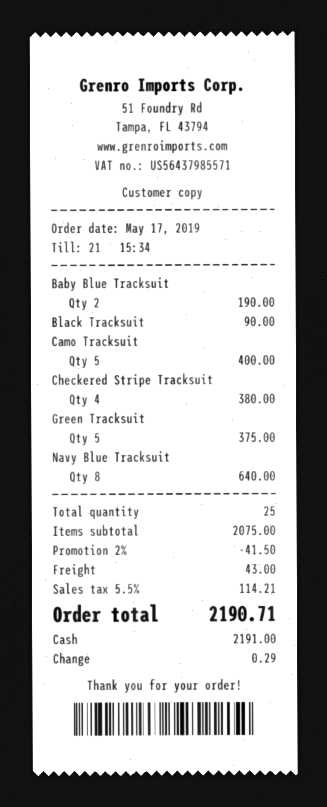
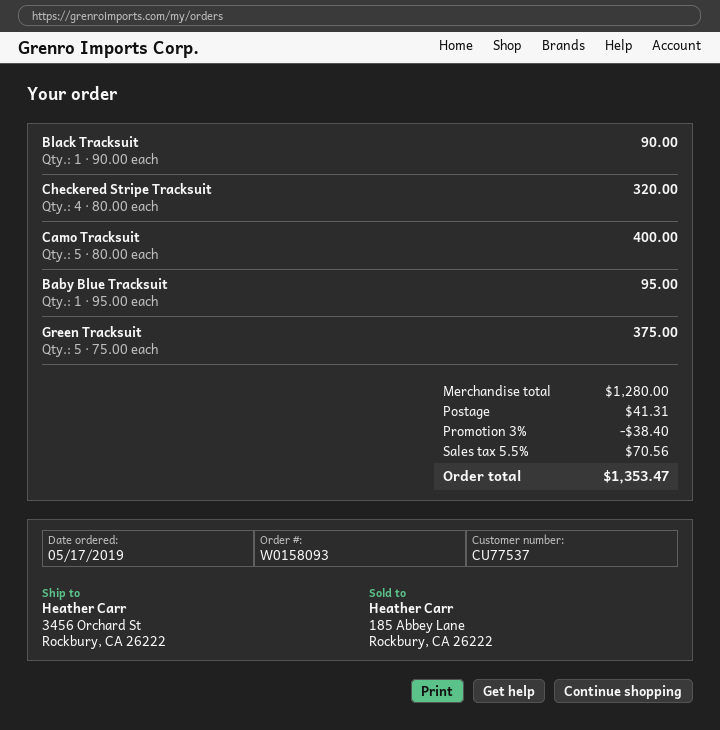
Baby Blue Tracksuit: 2 for 190.00 -> 1 for 95.00
Checkered Stripe Tracksuit: 4 for 380.00 -> 4 for 320.00
Navy Blue Tracksuit: 8 for 640.00 -> none
subtotal: 2075.00 -> 1280.00
discount: 2% = 41.50 -> 3% = 38.40
shipping: 43.00 -> 41.31
tax: 5.5% = 114.21 -> 5.5% = 70.56
total: 2190.71 -> 1353.47

